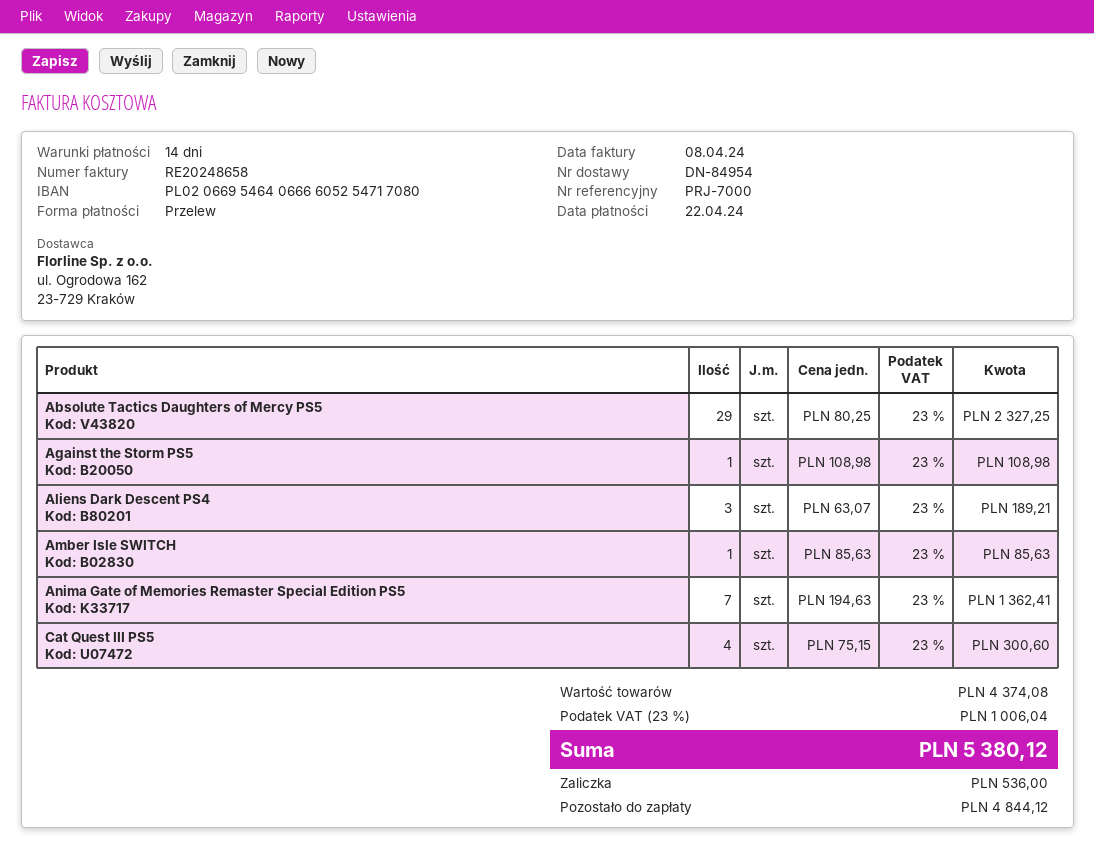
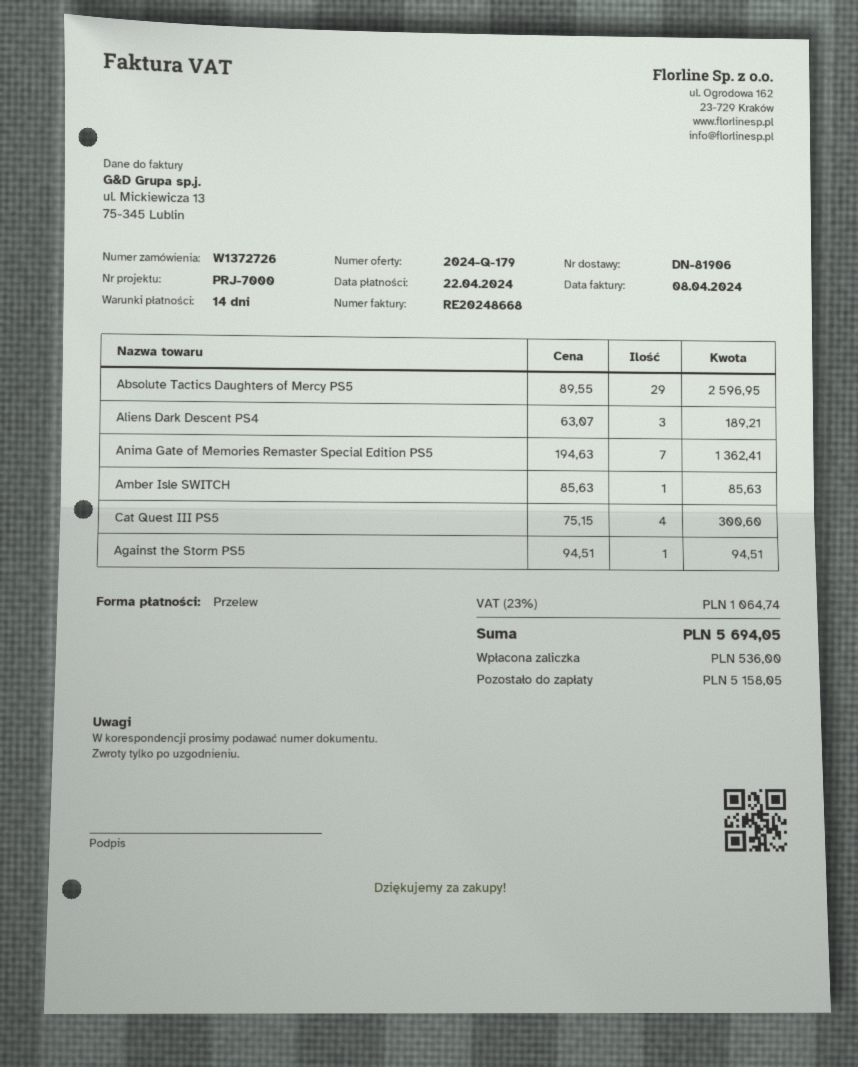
delivery note number: DN-84954 -> DN-81906
invoice number: RE20248658 -> RE20248668
Absolute Tactics Daughters of Mercy PS5: 29 x 80.25 = 2327.25 -> 29 x 89.55 = 2596.95
Against the Storm PS5: 1 x 108.98 = 108.98 -> 1 x 94.51 = 94.51
tax: 23% = 1006.04 -> 23% = 1064.74
total: 5380.12 -> 5694.05
balance: 4844.12 -> 5158.05

